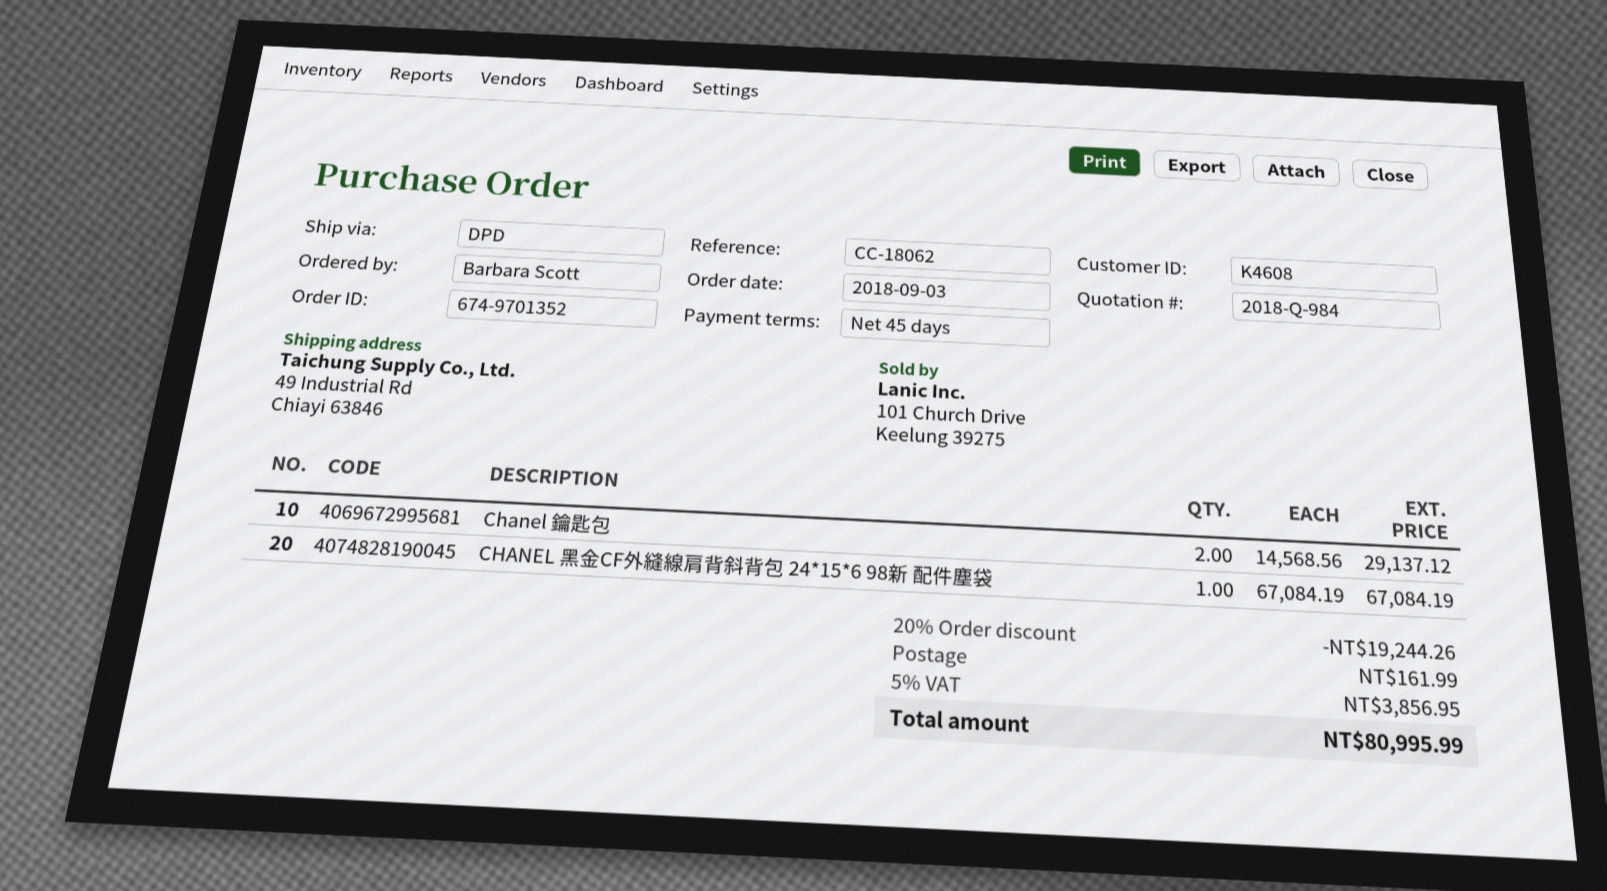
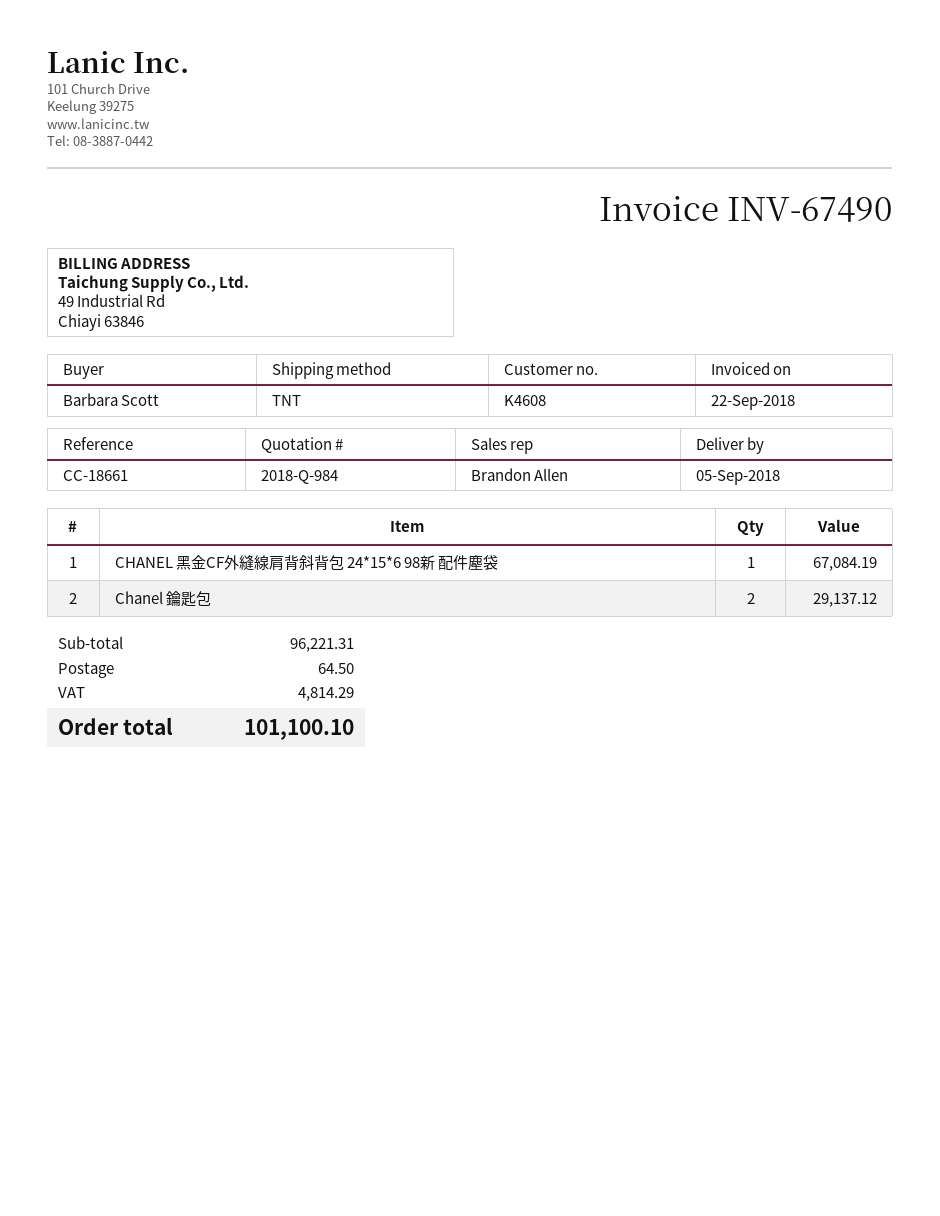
reference: CC-18062 -> CC-18661
shipping method: DPD -> TNT
discount: 20% = 19244.26 -> none
shipping: 161.99 -> 64.50
tax: 3856.95 -> 4814.29
total: 80995.99 -> 101100.10

